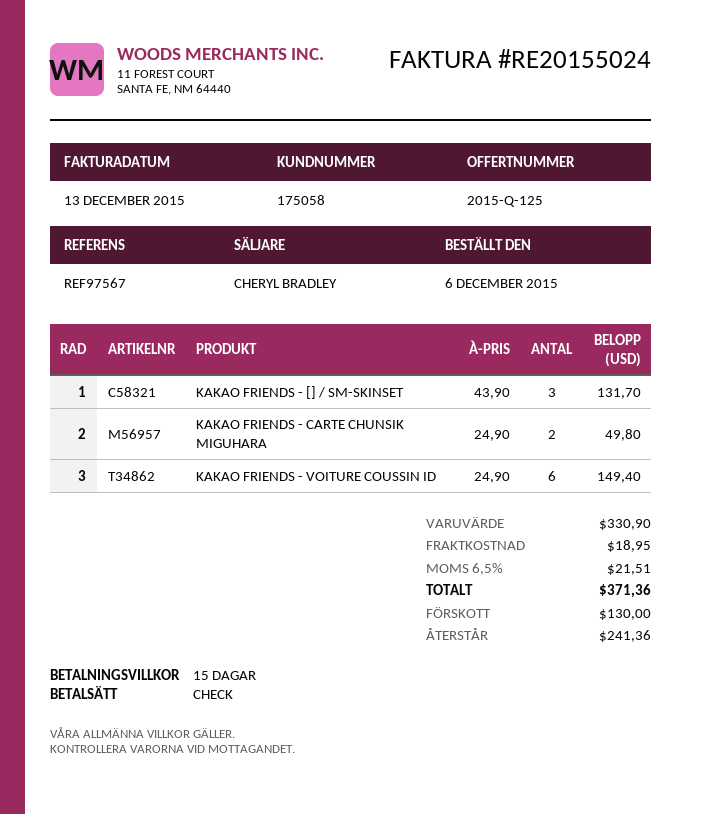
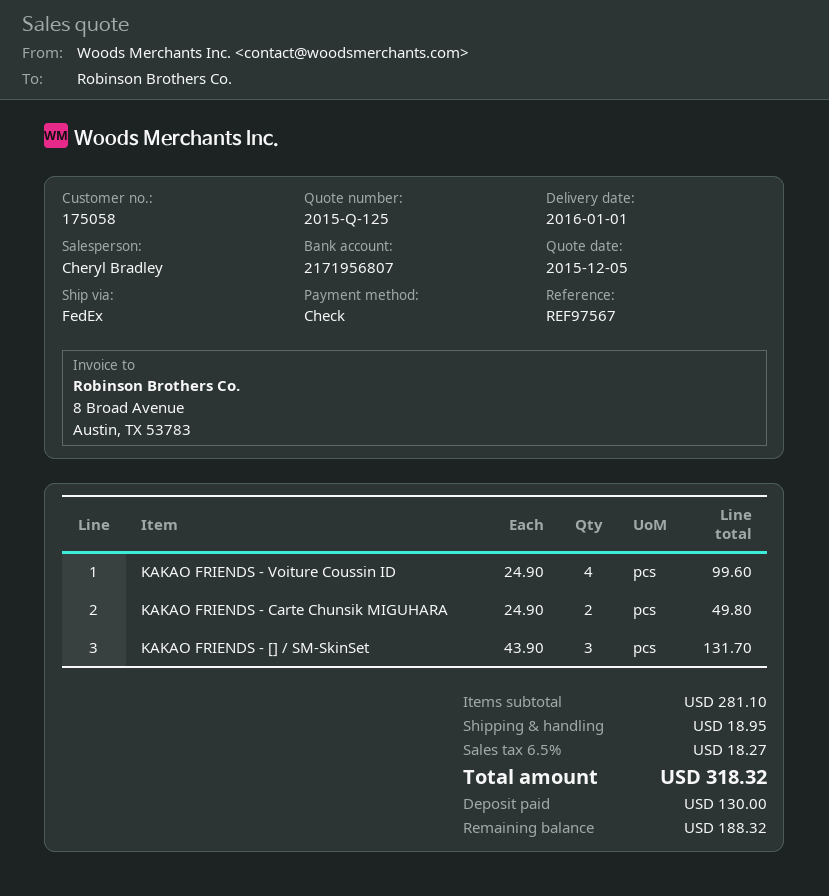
KAKAO FRIENDS - VOITURE COUSSIN ID: 6 x 24.90 = 149.40 -> 4 x 24.90 = 99.60
subtotal: 330.90 -> 281.10
tax: 6.5% = 21.51 -> 6.5% = 18.27
total: 371.36 -> 318.32
balance: 241.36 -> 188.32

